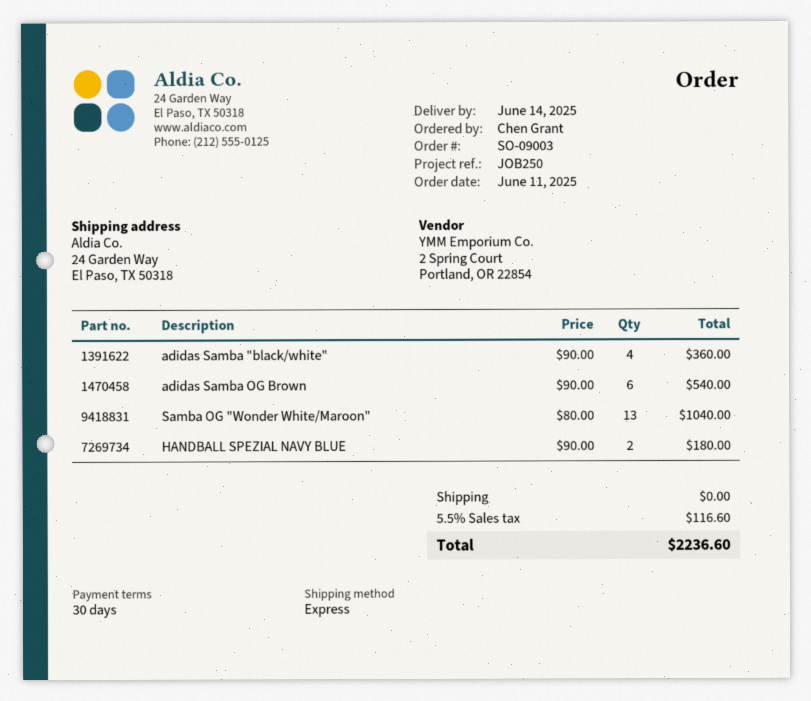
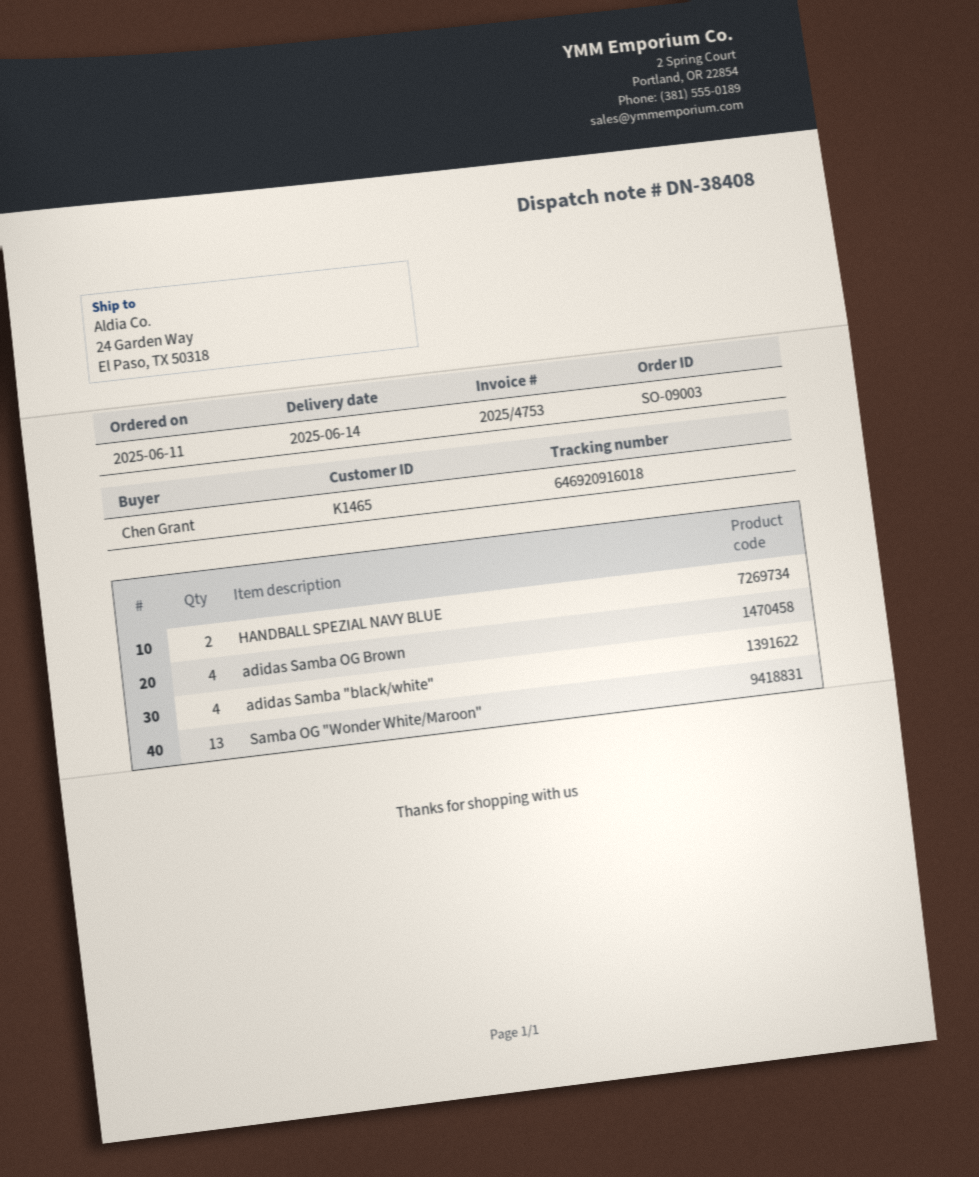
adidas Samba OG Brown: 6 -> 4

